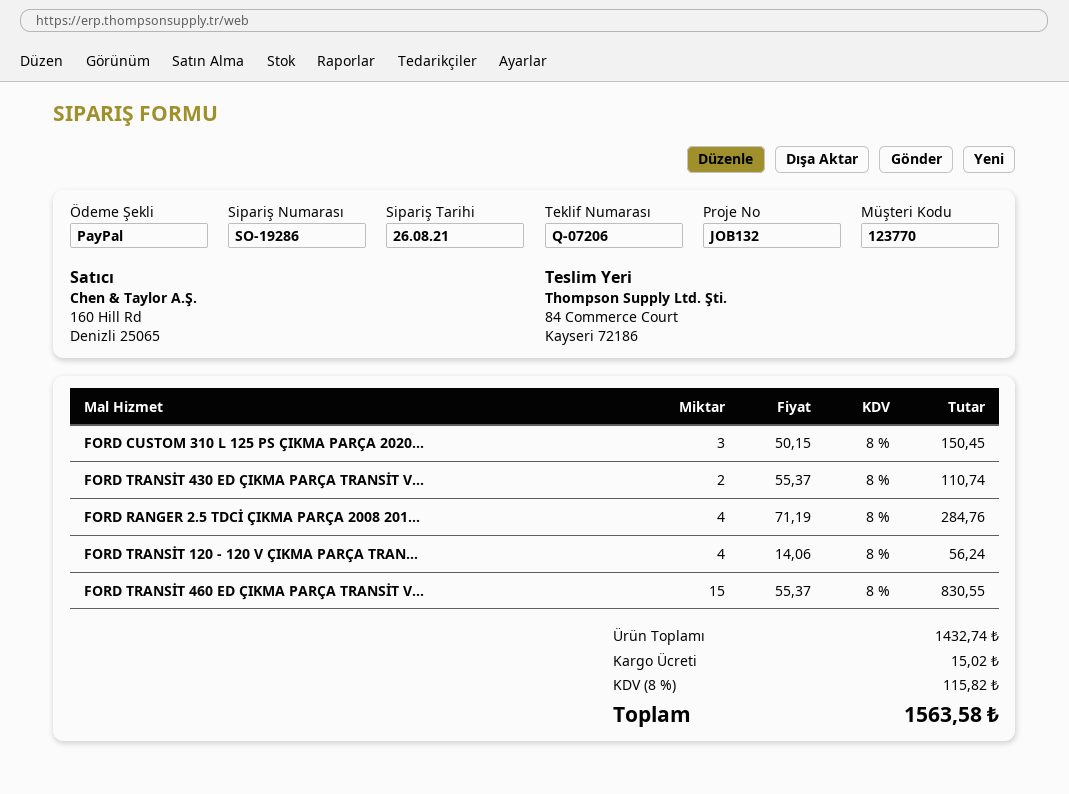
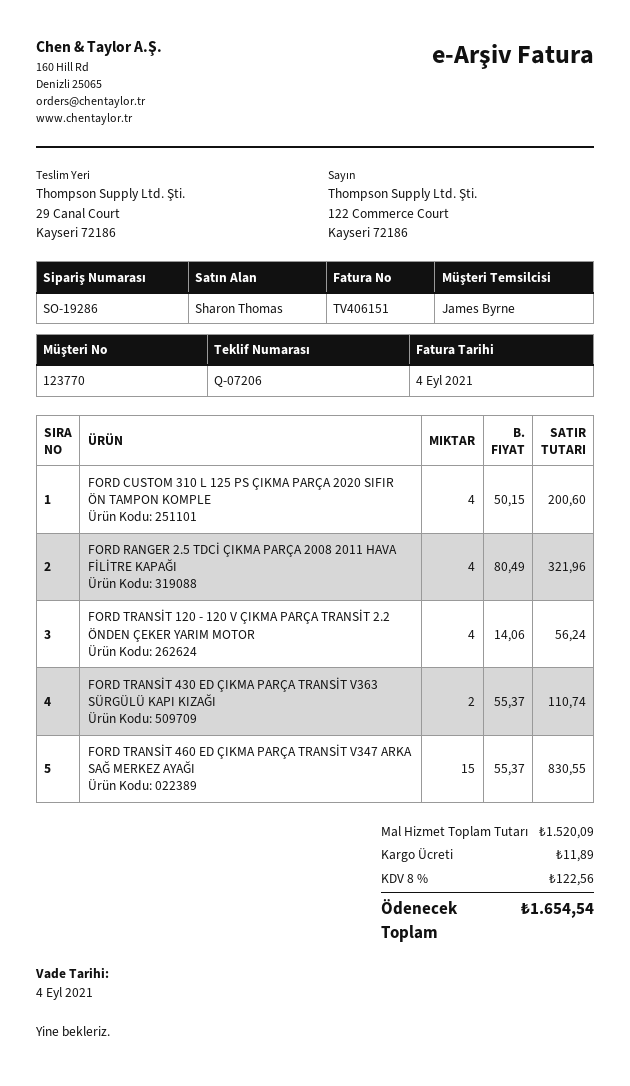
ship to: 84 Commerce Court, Kayseri 72186 -> 29 Canal Court, Kayseri 72186
FORD CUSTOM 310 L 125 PS ÇIKMA PARÇA 2020...: 3 x 50.15 = 150.45 -> 4 x 50.15 = 200.60
FORD RANGER 2.5 TDCİ ÇIKMA PARÇA 2008 201...: 4 x 71.19 = 284.76 -> 4 x 80.49 = 321.96
subtotal: 1432.74 -> 1520.09
shipping: 15.02 -> 11.89
tax: 8% = 115.82 -> 8% = 122.56
total: 1563.58 -> 1654.54

